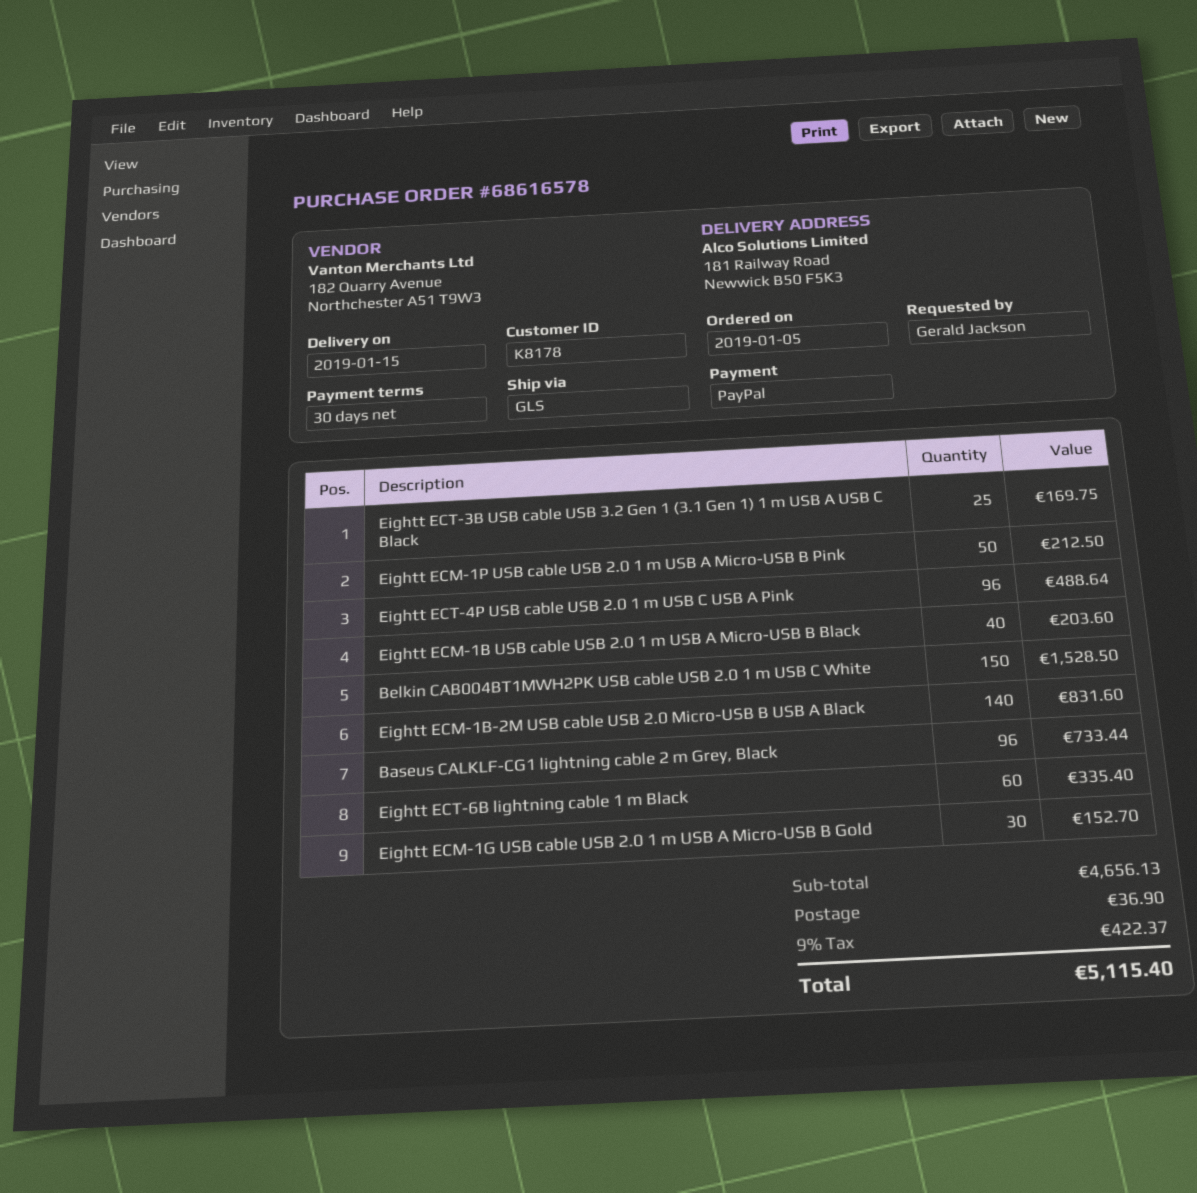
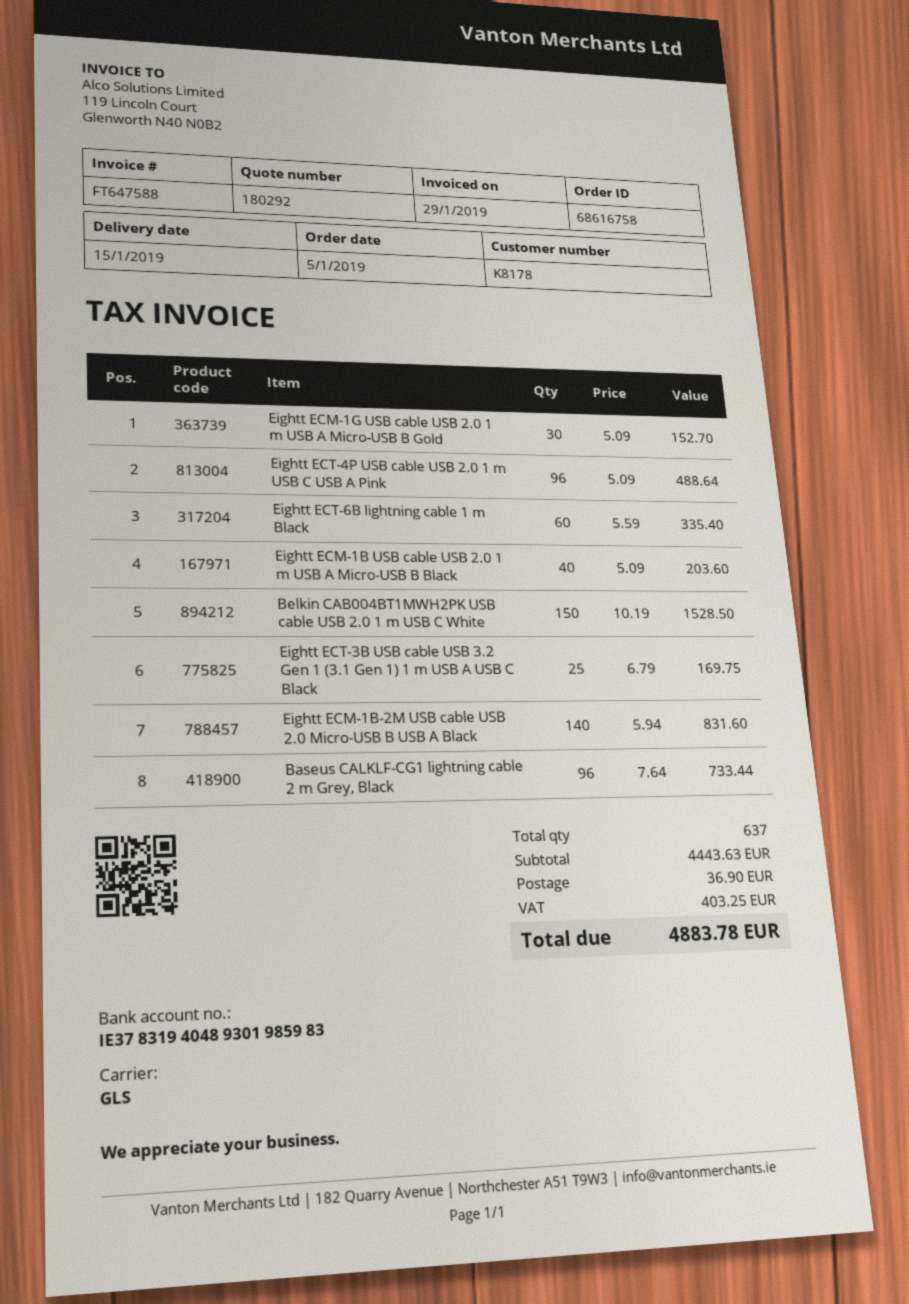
order number: 68616578 -> 68616758
Eightt ECM-1P USB cable USB 2.0 1 m USB A Micro-USB B Pink: 50 for 212.50 -> none
subtotal: 4656.13 -> 4443.63
tax: 422.37 -> 403.25
total: 5115.40 -> 4883.78

